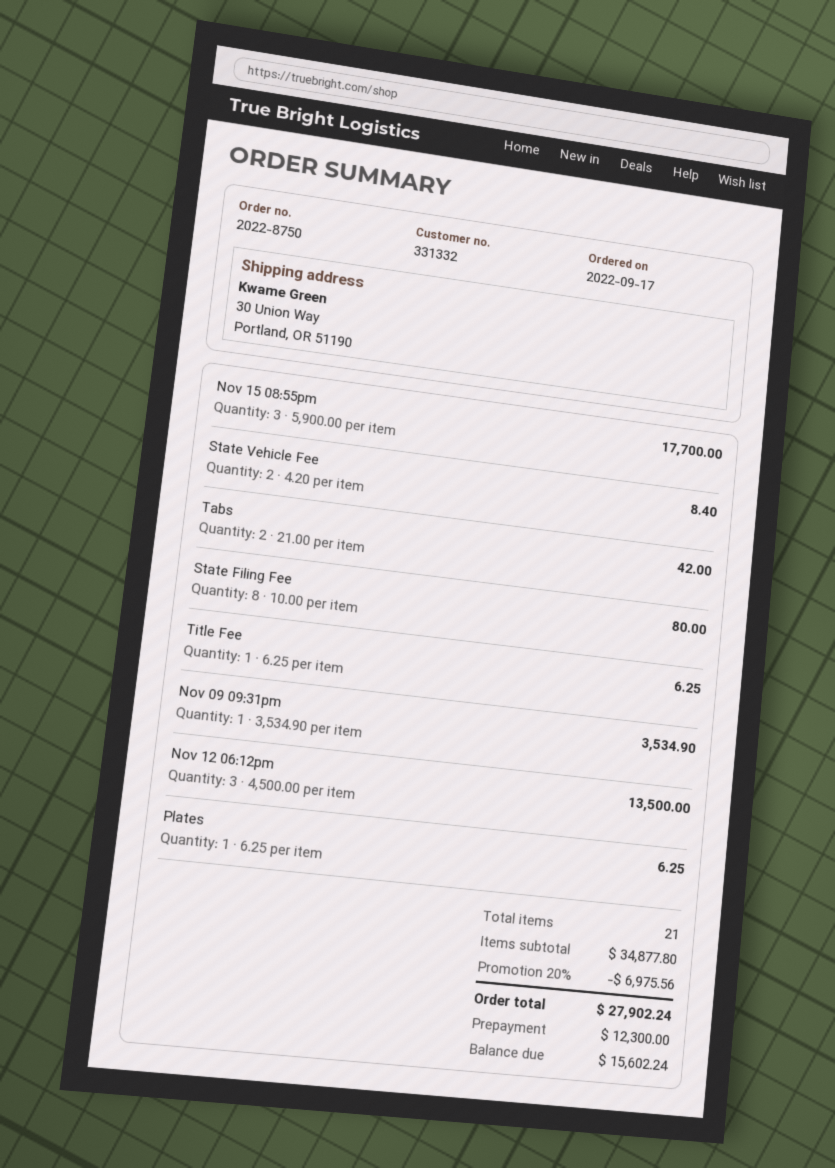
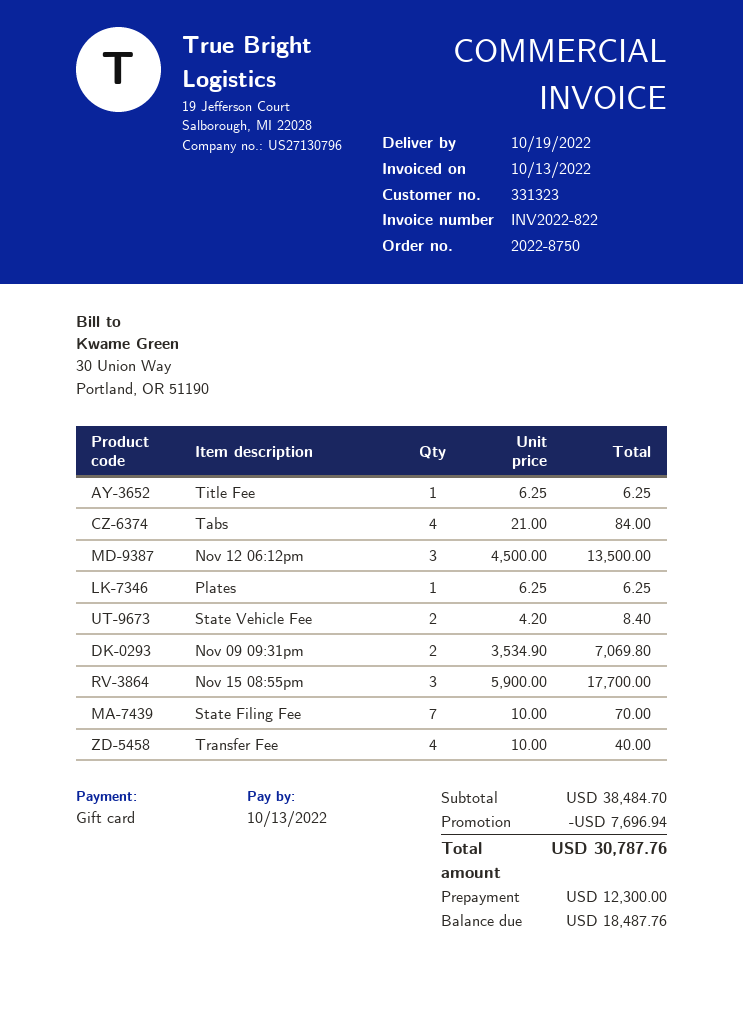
customer number: 331332 -> 331323
Tabs: 2 x 21.00 = 42.00 -> 4 x 21.00 = 84.00
State Filing Fee: 8 x 10.00 = 80.00 -> 7 x 10.00 = 70.00
Nov 09 09:31pm: 1 x 3534.90 = 3534.90 -> 2 x 3534.90 = 7069.80
Transfer Fee: none -> 4 x 10.00 = 40.00
subtotal: 34877.80 -> 38484.70
discount: 6975.56 -> 7696.94
total: 27902.24 -> 30787.76
balance: 15602.24 -> 18487.76

